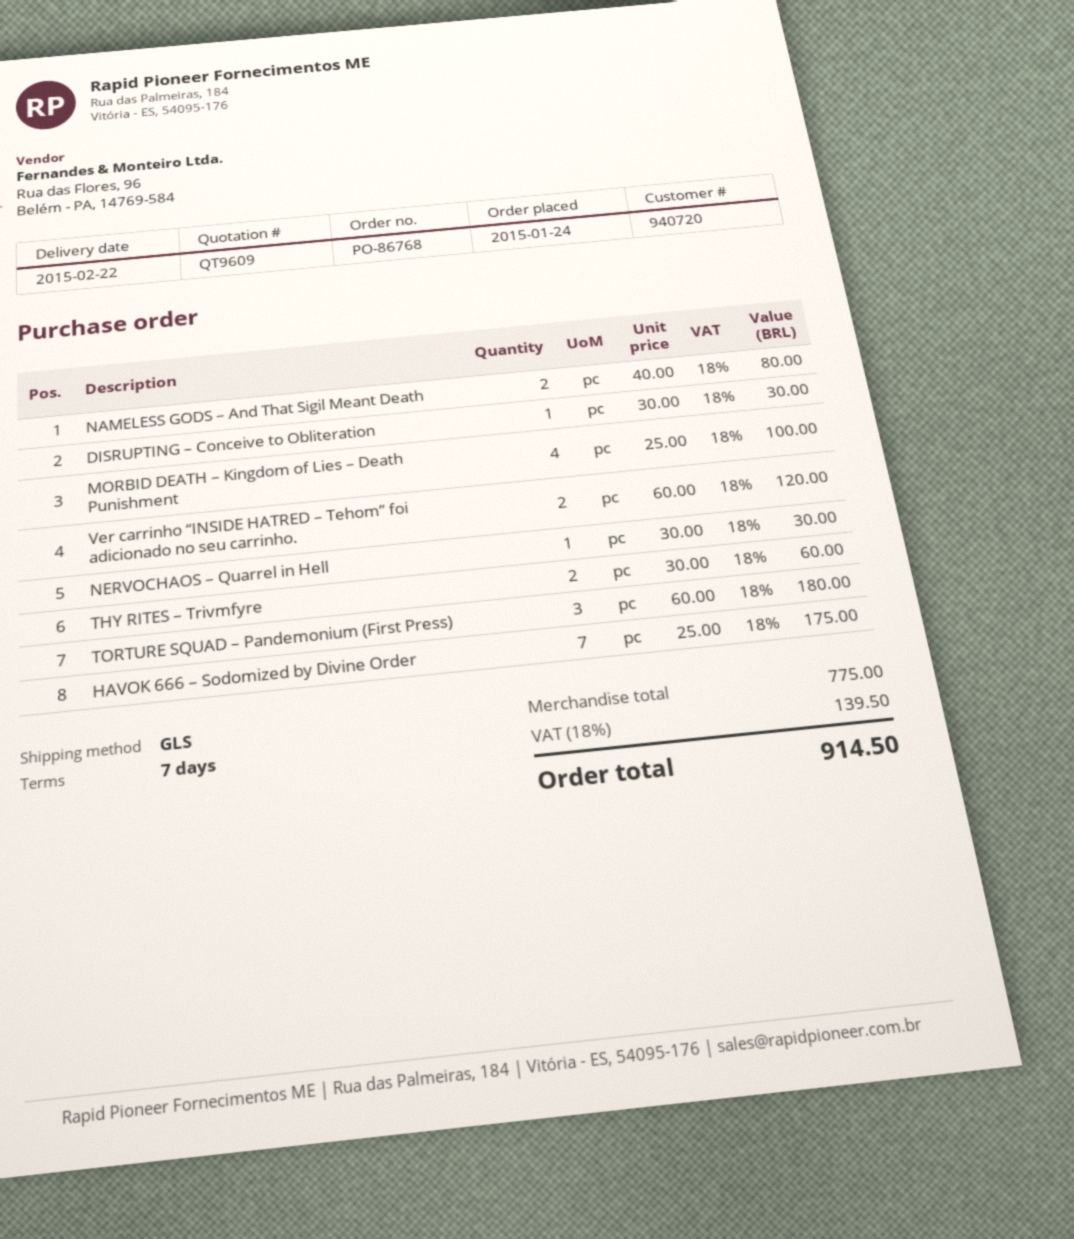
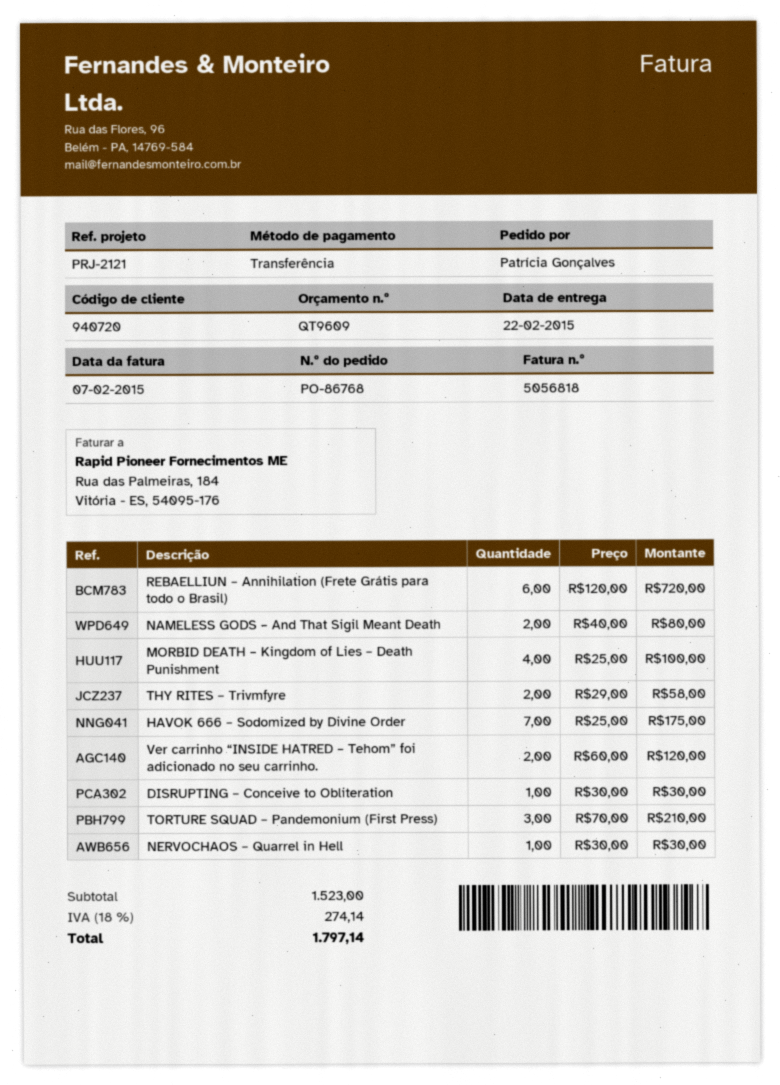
THY RITES – Trivmfyre: 2 x 30.00 = 60.00 -> 2 x 29.00 = 58.00
TORTURE SQUAD – Pandemonium (First Press): 3 x 60.00 = 180.00 -> 3 x 70.00 = 210.00
REBAELLIUN – Annihilation (Frete Grátis para todo o Brasil): none -> 6 x 120.00 = 720.00
subtotal: 775.00 -> 1523.00
tax: 18% = 139.50 -> 18% = 274.14
total: 914.50 -> 1797.14

